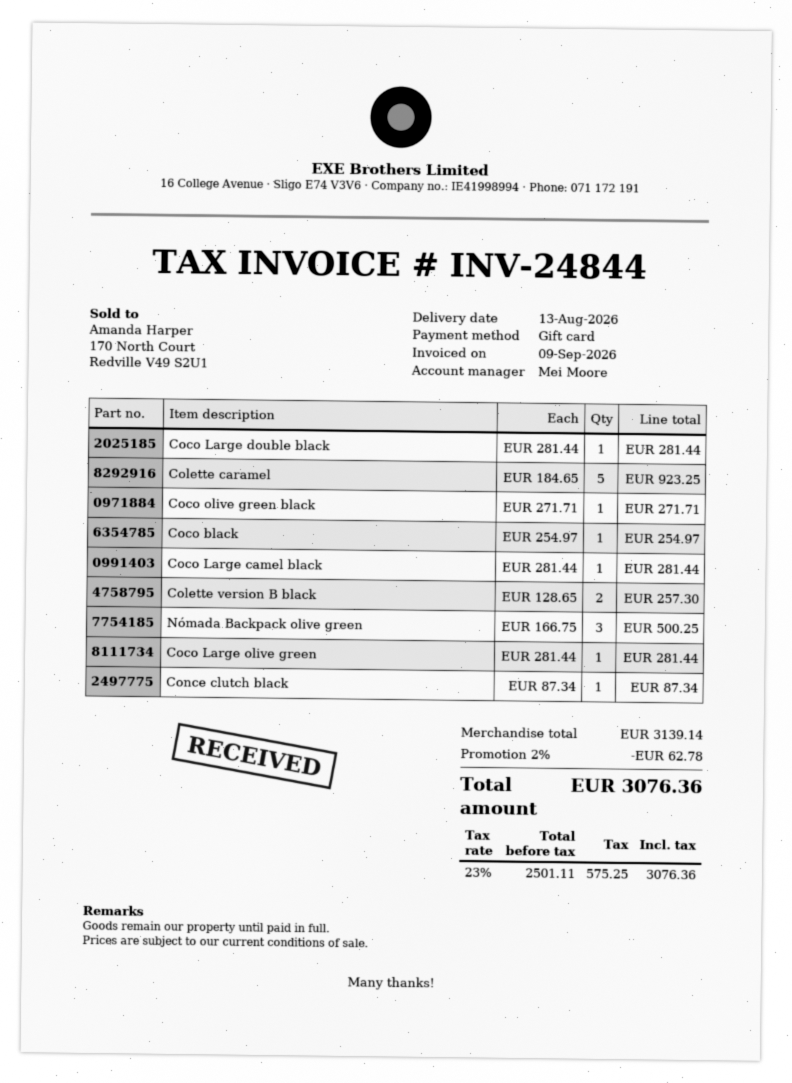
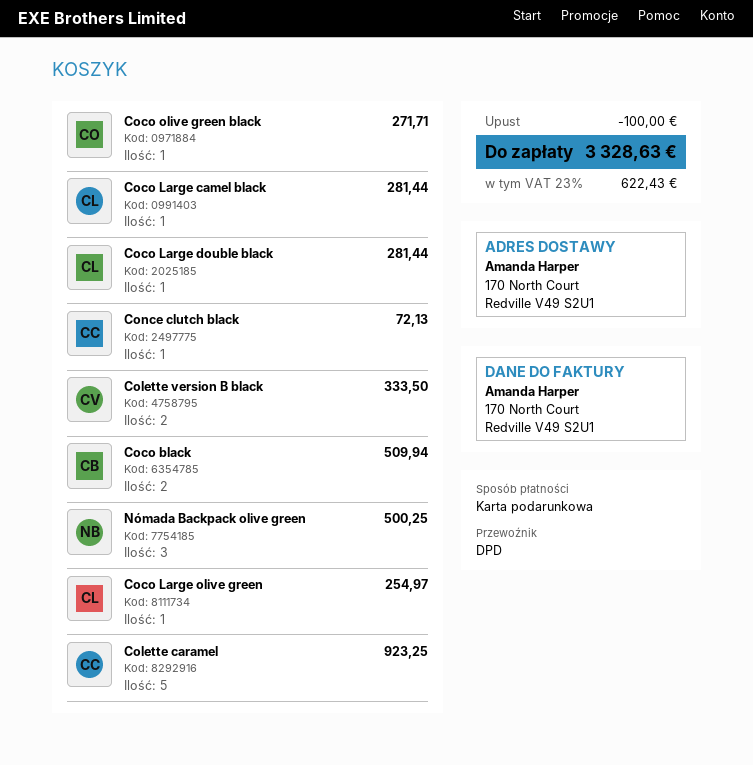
Coco black: 1 for 254.97 -> 2 for 509.94
Colette version B black: 2 for 257.30 -> 2 for 333.50
Coco Large olive green: 1 for 281.44 -> 1 for 254.97
Conce clutch black: 1 for 87.34 -> 1 for 72.13
discount: 62.78 -> 100.00
tax: 23% = 575.25 -> 23% = 622.43
total: 3076.36 -> 3328.63

